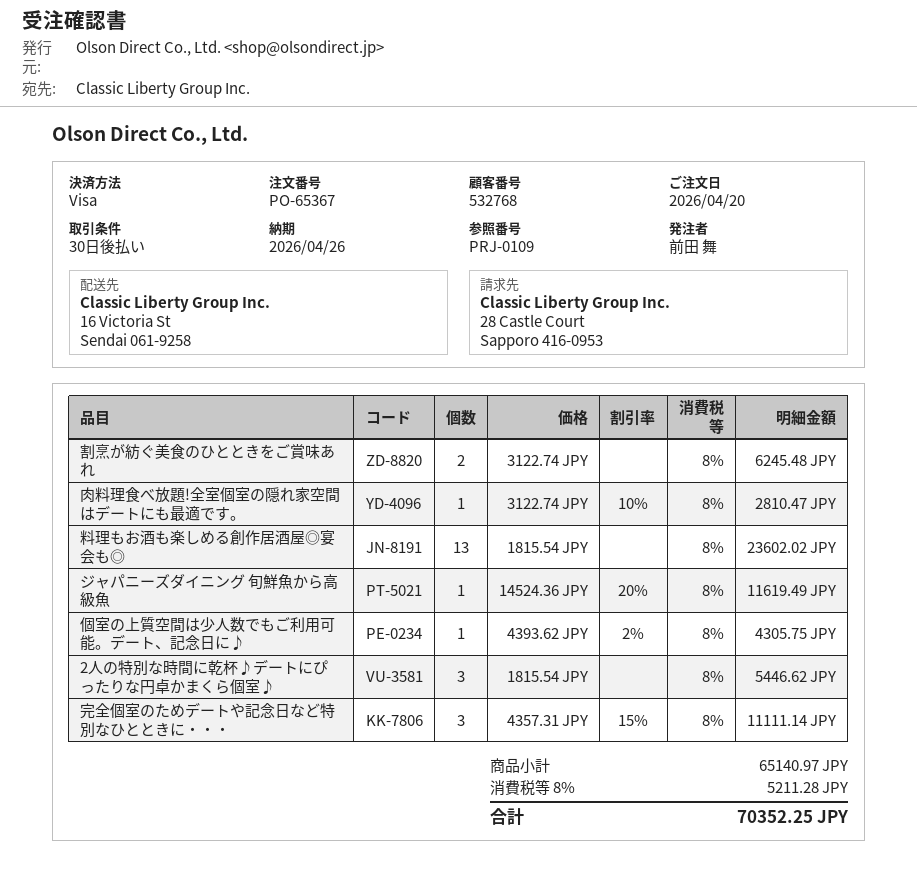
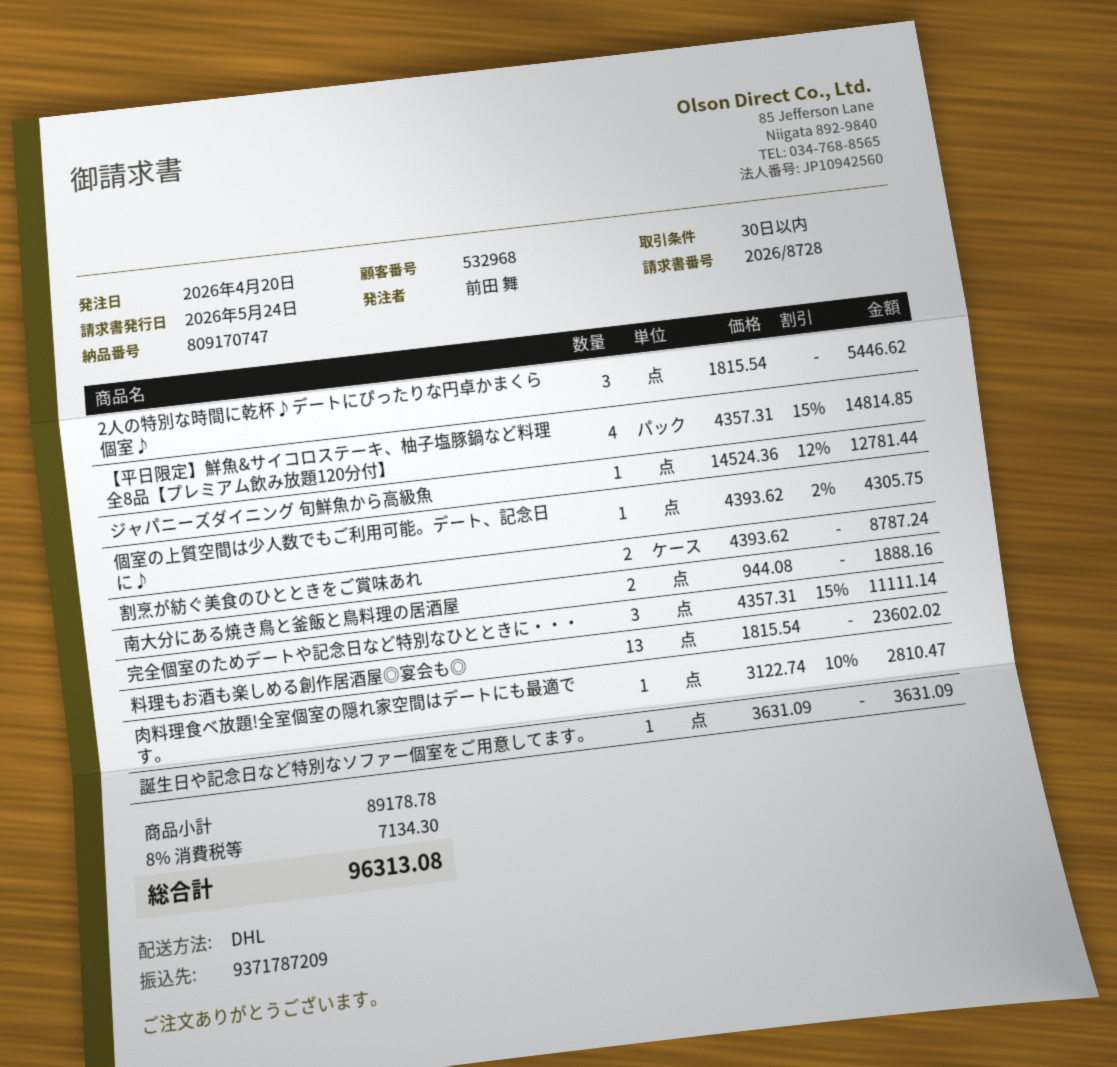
customer number: 532768 -> 532968
割烹が紡ぐ美食のひとときをご賞味あれ: 2 x 3122.74 = 6245.48 -> 2 x 4393.62 = 8787.24
ジャパニーズダイニング 旬鮮魚から高級魚: 1 x 14524.36 - 20% = 11619.49 -> 1 x 14524.36 - 12% = 12781.44
【平日限定】鮮魚&サイコロステーキ、柚子塩豚鍋など料理全8品【プレミアム飲み放題120分付】: none -> 4 x 4357.31 - 15% = 14814.85
南大分にある焼き鳥と釜飯と鳥料理の居酒屋: none -> 2 x 944.08 = 1888.16
誕生日や記念日など特別なソファー個室をご用意してます。: none -> 1 x 3631.09 = 3631.09
subtotal: 65140.97 -> 89178.78
tax: 8% = 5211.28 -> 8% = 7134.30
total: 70352.25 -> 96313.08

